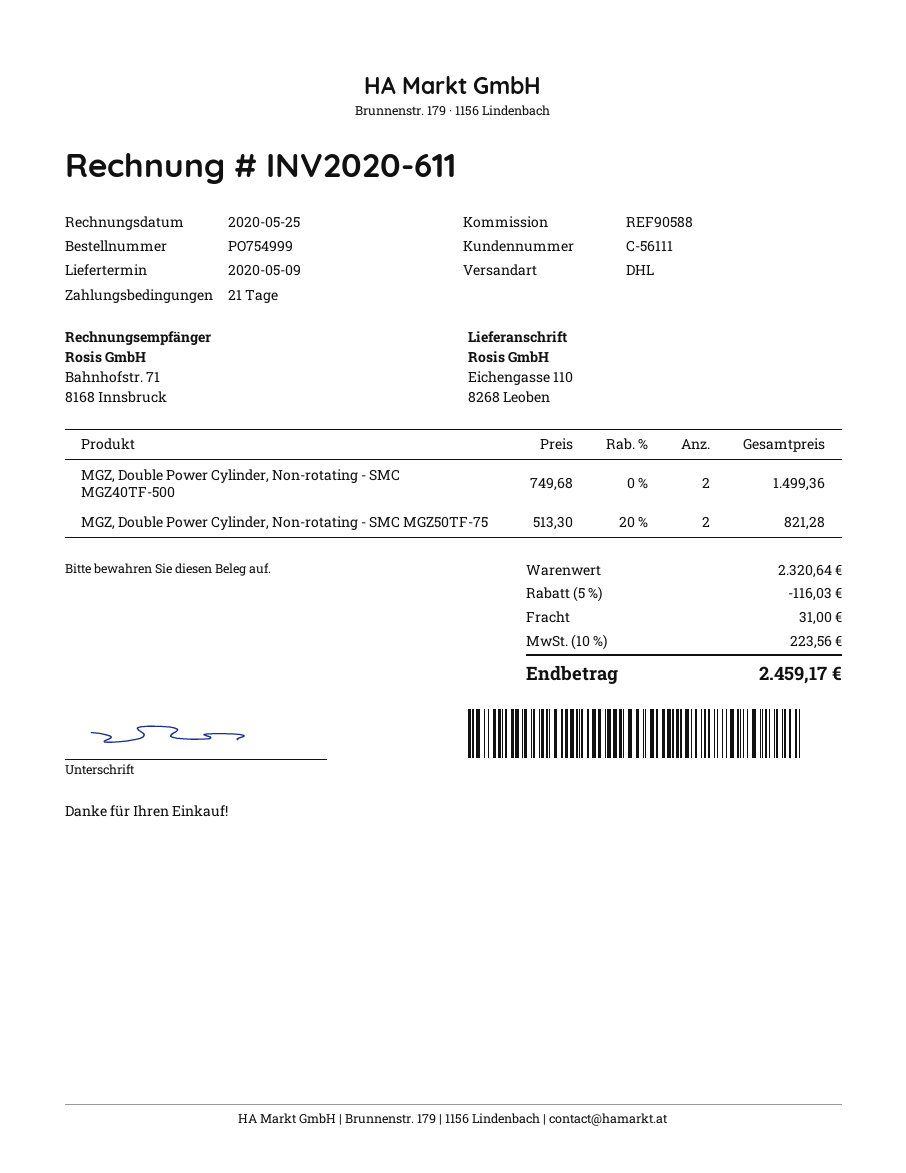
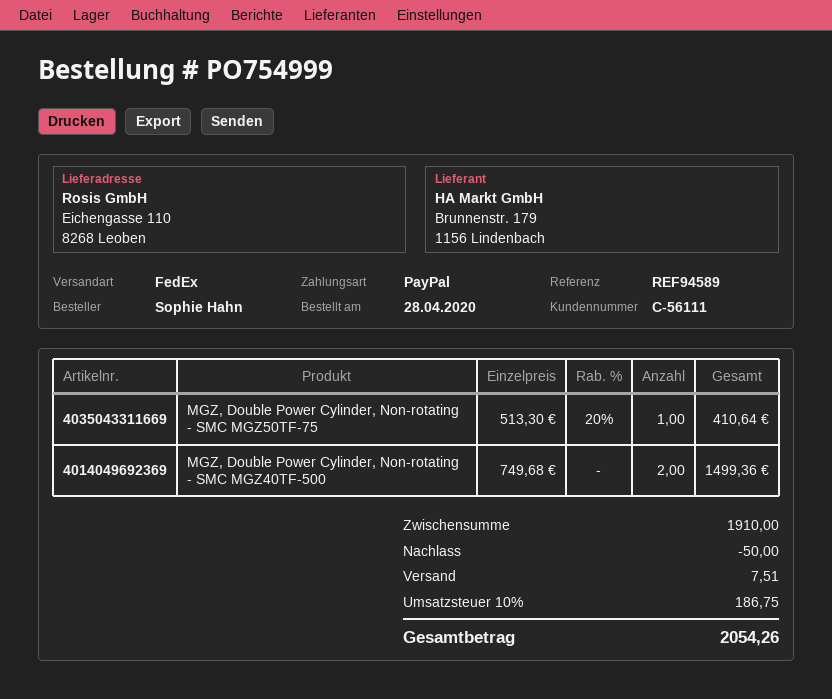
reference: REF90588 -> REF94589
shipping method: DHL -> FedEx
MGZ, Double Power Cylinder, Non-rotating - SMC MGZ50TF-75: 2 x 513.30 - 20% = 821.28 -> 1 x 513.30 - 20% = 410.64
subtotal: 2320.64 -> 1910.00
discount: 116.03 -> 50.00
shipping: 31.00 -> 7.51
tax: 10% = 223.56 -> 10% = 186.75
total: 2459.17 -> 2054.26

